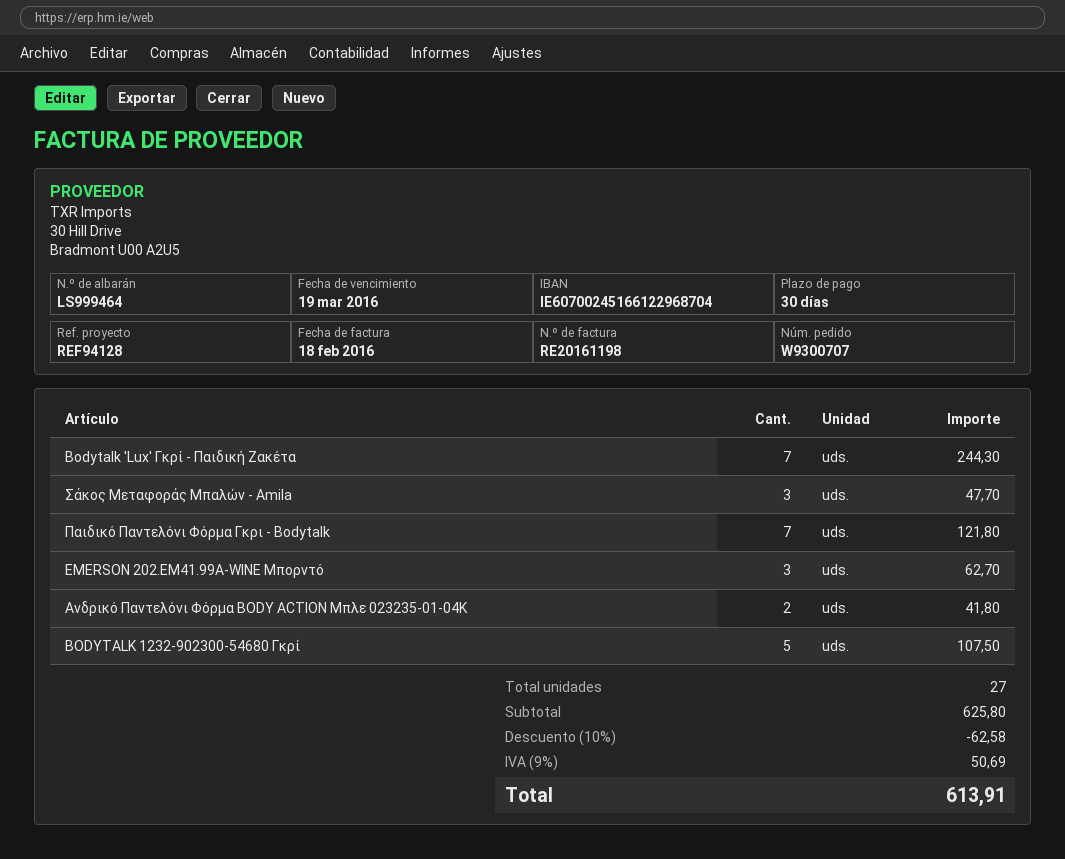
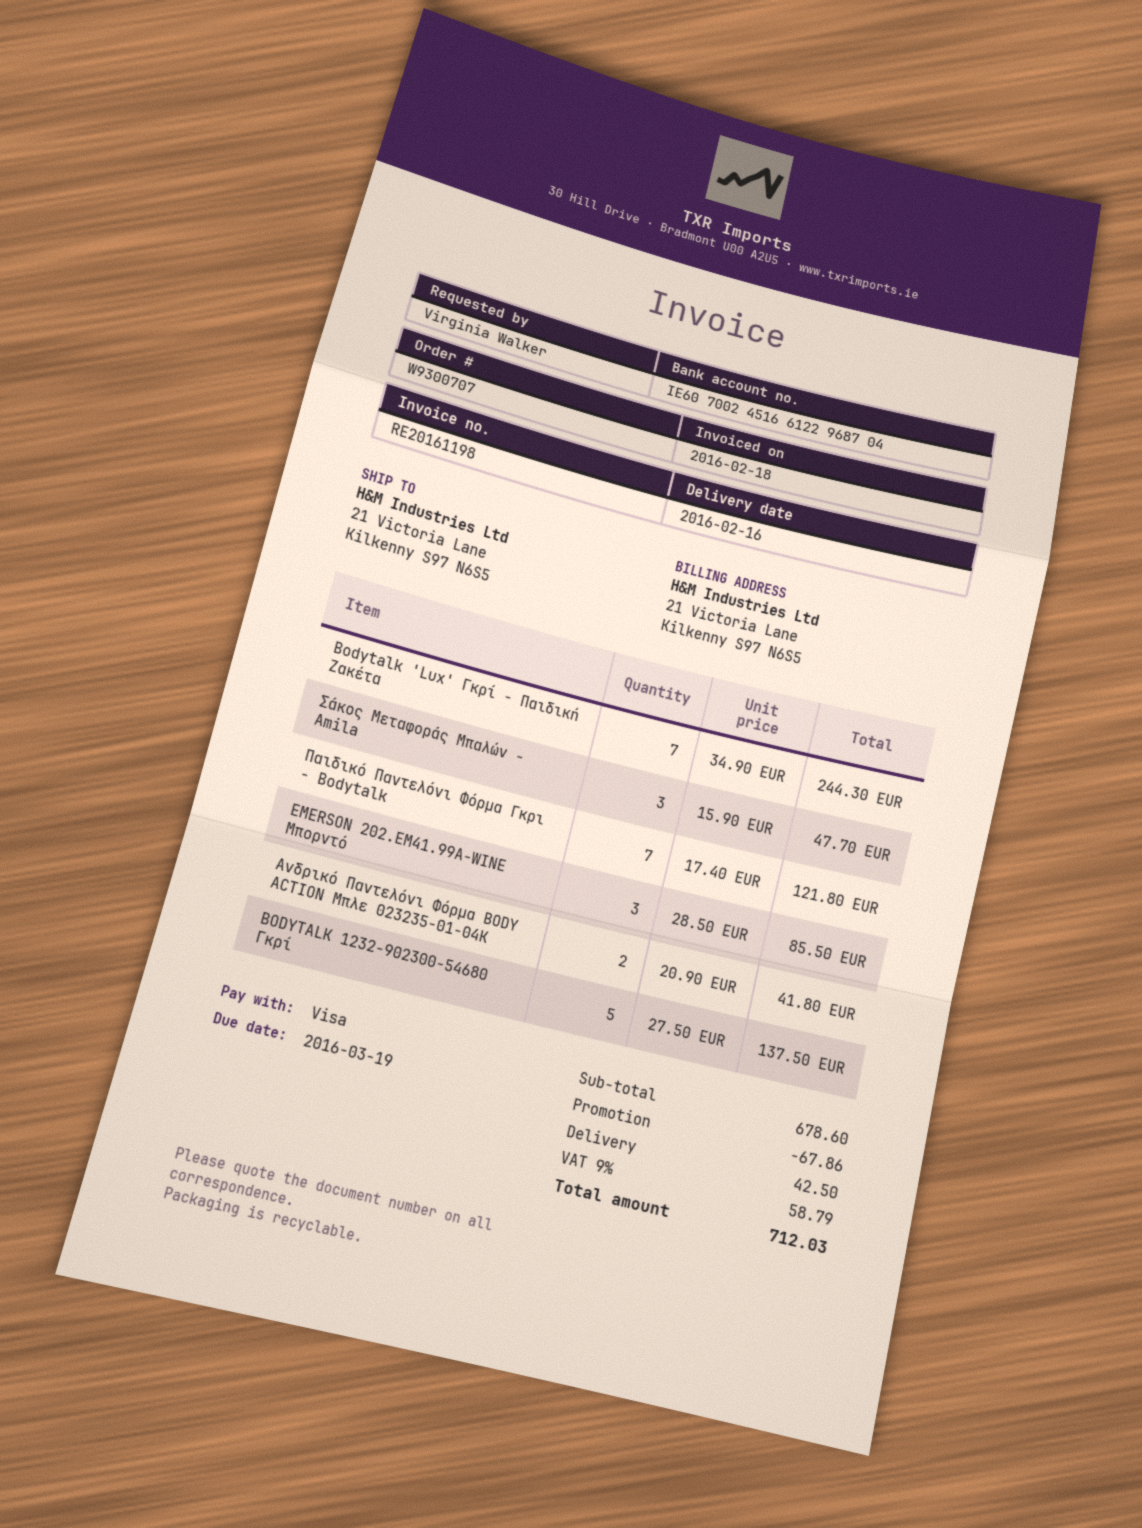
EMERSON 202.EM41.99A-WINE Μπορντό: 3 for 62.70 -> 3 for 85.50
BODYTALK 1232-902300-54680 Γκρί: 5 for 107.50 -> 5 for 137.50
subtotal: 625.80 -> 678.60
discount: 62.58 -> 67.86
shipping: none -> 42.50
tax: 9% = 50.69 -> 9% = 58.79
total: 613.91 -> 712.03

